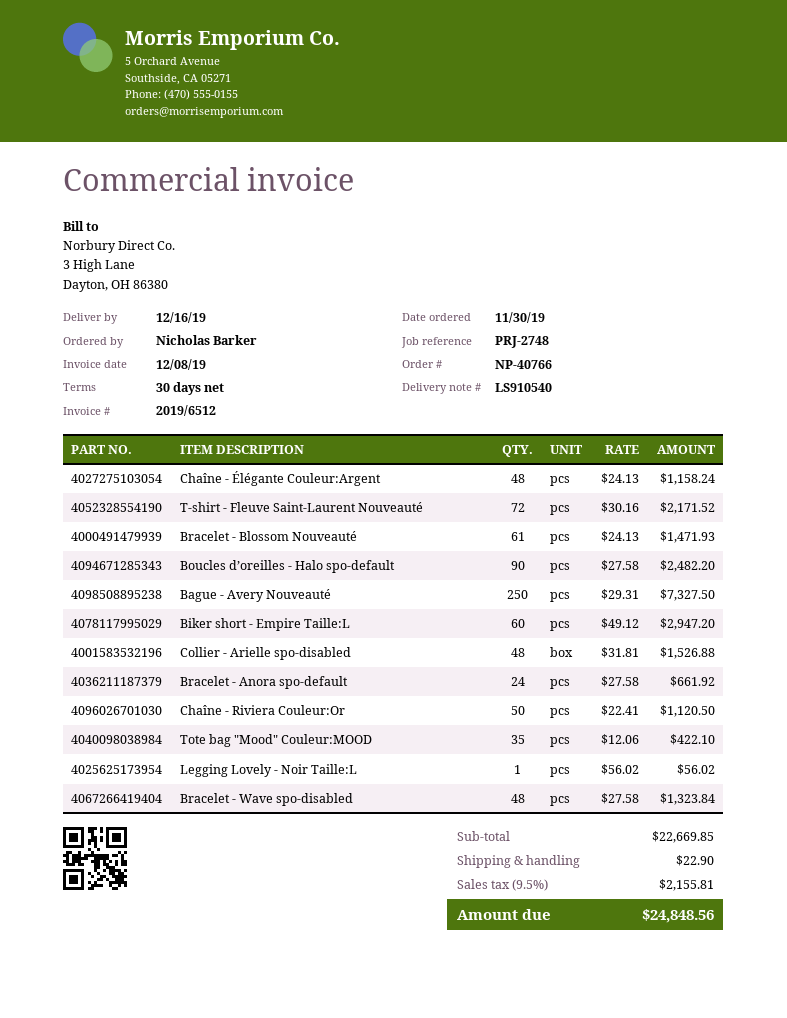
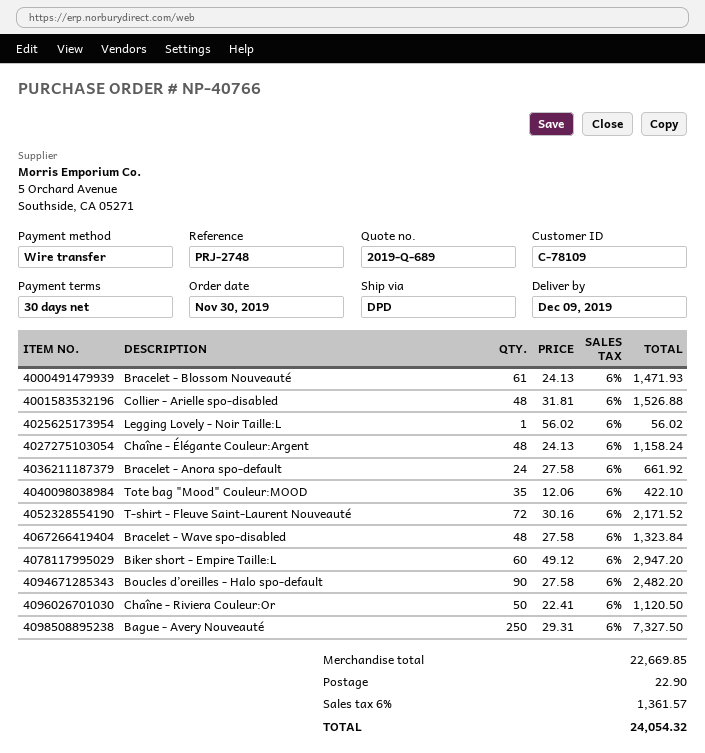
delivery date: 2019-12-16 -> 2019-12-09
tax: 9.5% = 2155.81 -> 6% = 1361.57
total: 24848.56 -> 24054.32

